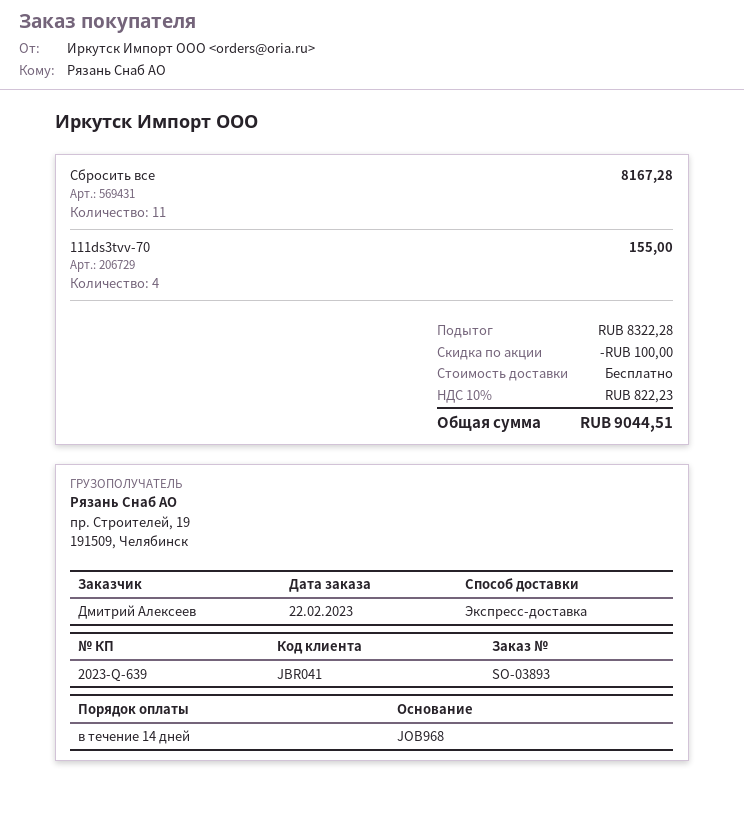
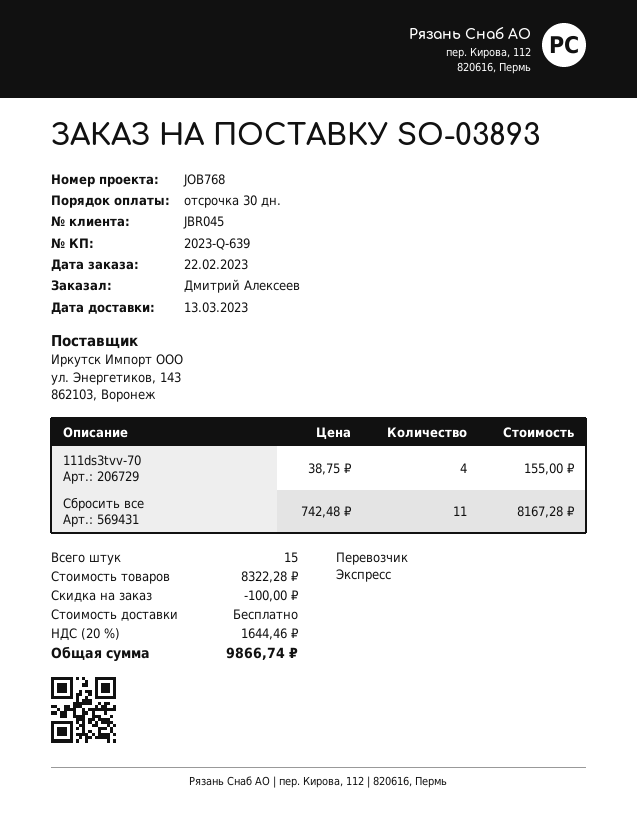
payment terms: 14 days -> 30 days
customer number: JBR041 -> JBR045
reference: JOB968 -> JOB768
tax: 10% = 822.23 -> 20% = 1644.46
total: 9044.51 -> 9866.74

